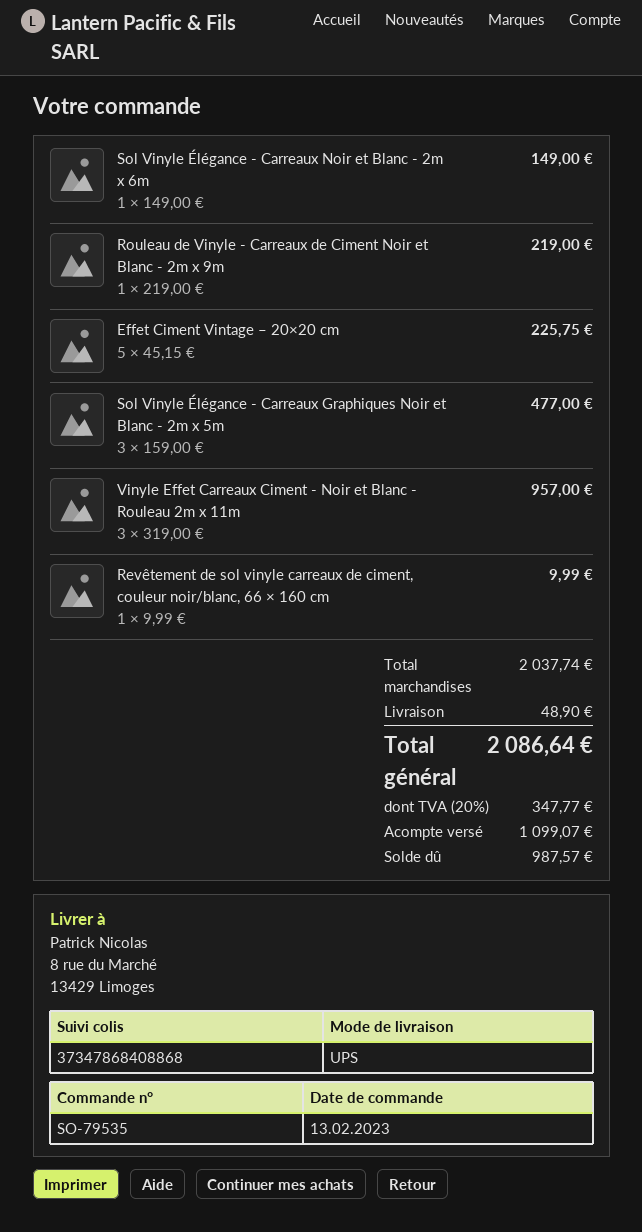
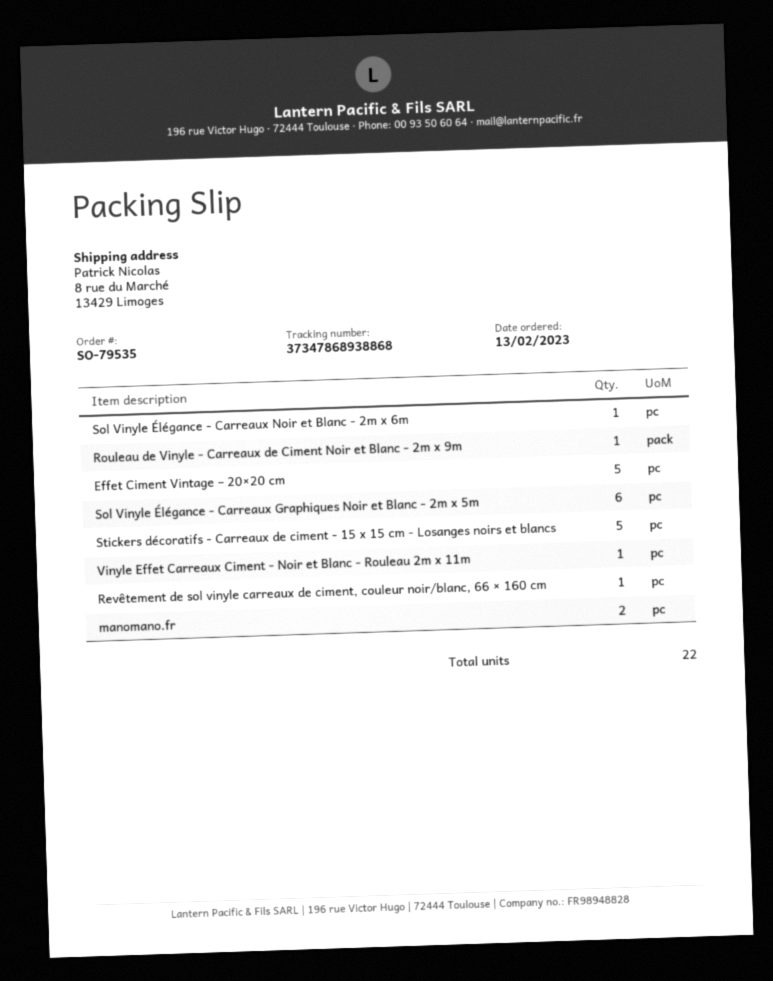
tracking number: 37347868408868 -> 37347868938868
Sol Vinyle Élégance - Carreaux Graphiques Noir et Blanc - 2m x 5m: 3 -> 6
Vinyle Effet Carreaux Ciment - Noir et Blanc - Rouleau 2m x 11m: 3 -> 1
Stickers décoratifs - Carreaux de ciment - 15 x 15 cm - Losanges noirs et blancs: none -> 5
manomano.fr: none -> 2

